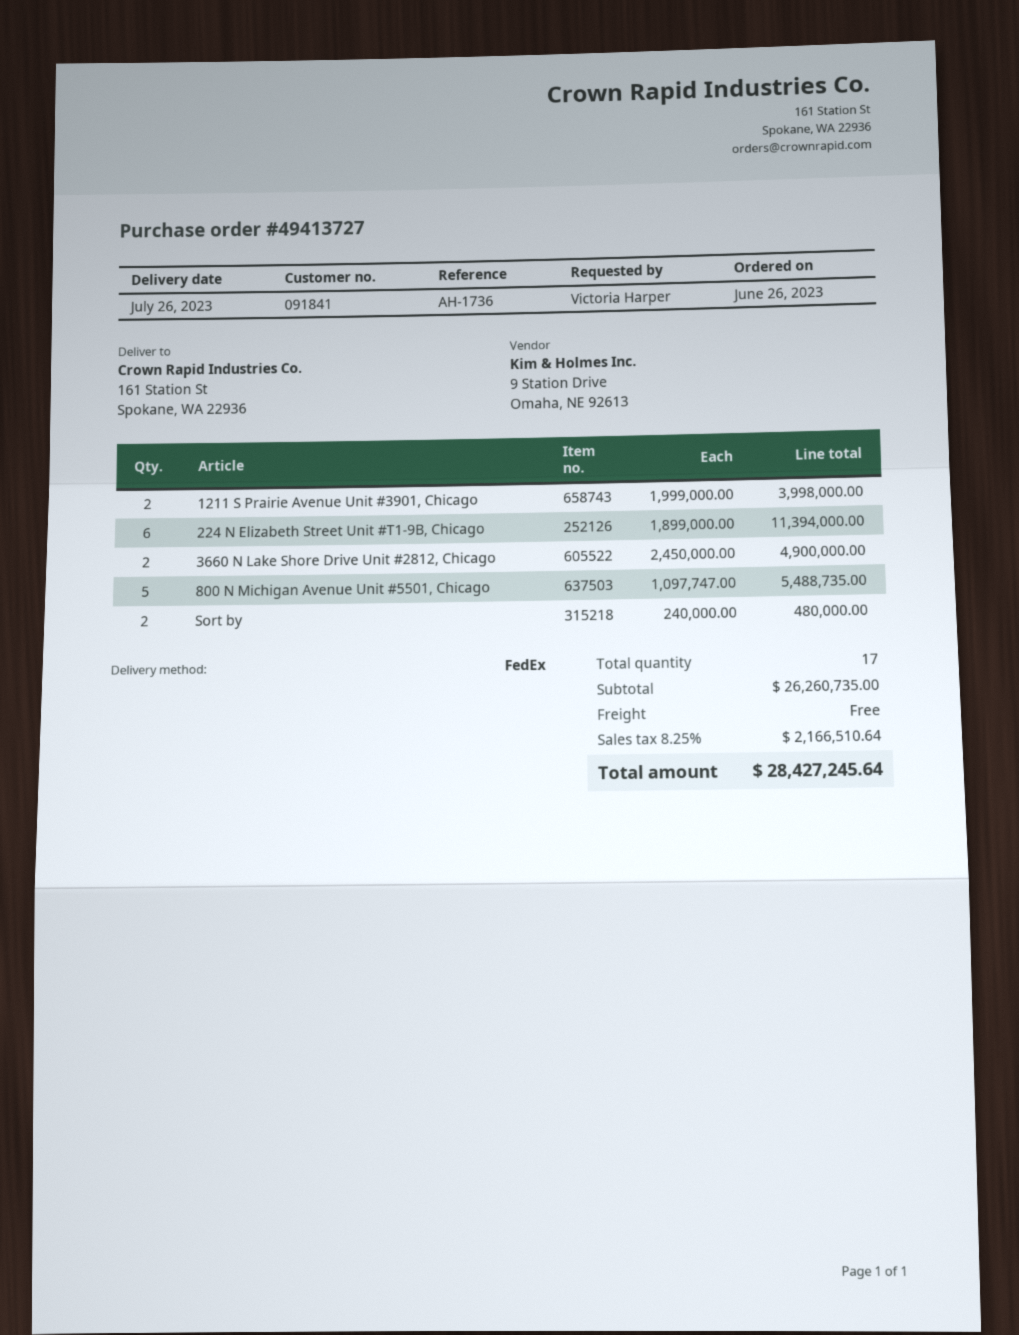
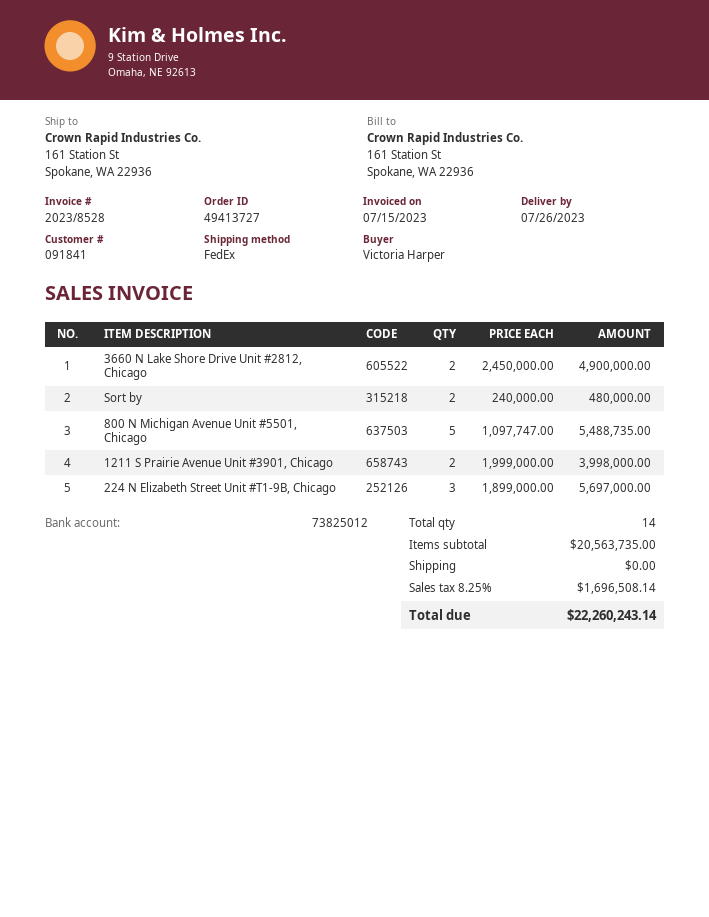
224 N Elizabeth Street Unit #T1-9B, Chicago: 6 x 1899000.00 = 11394000.00 -> 3 x 1899000.00 = 5697000.00
total quantity: 17 -> 14
subtotal: 26260735.00 -> 20563735.00
tax: 8.25% = 2166510.64 -> 8.25% = 1696508.14
total: 28427245.64 -> 22260243.14

